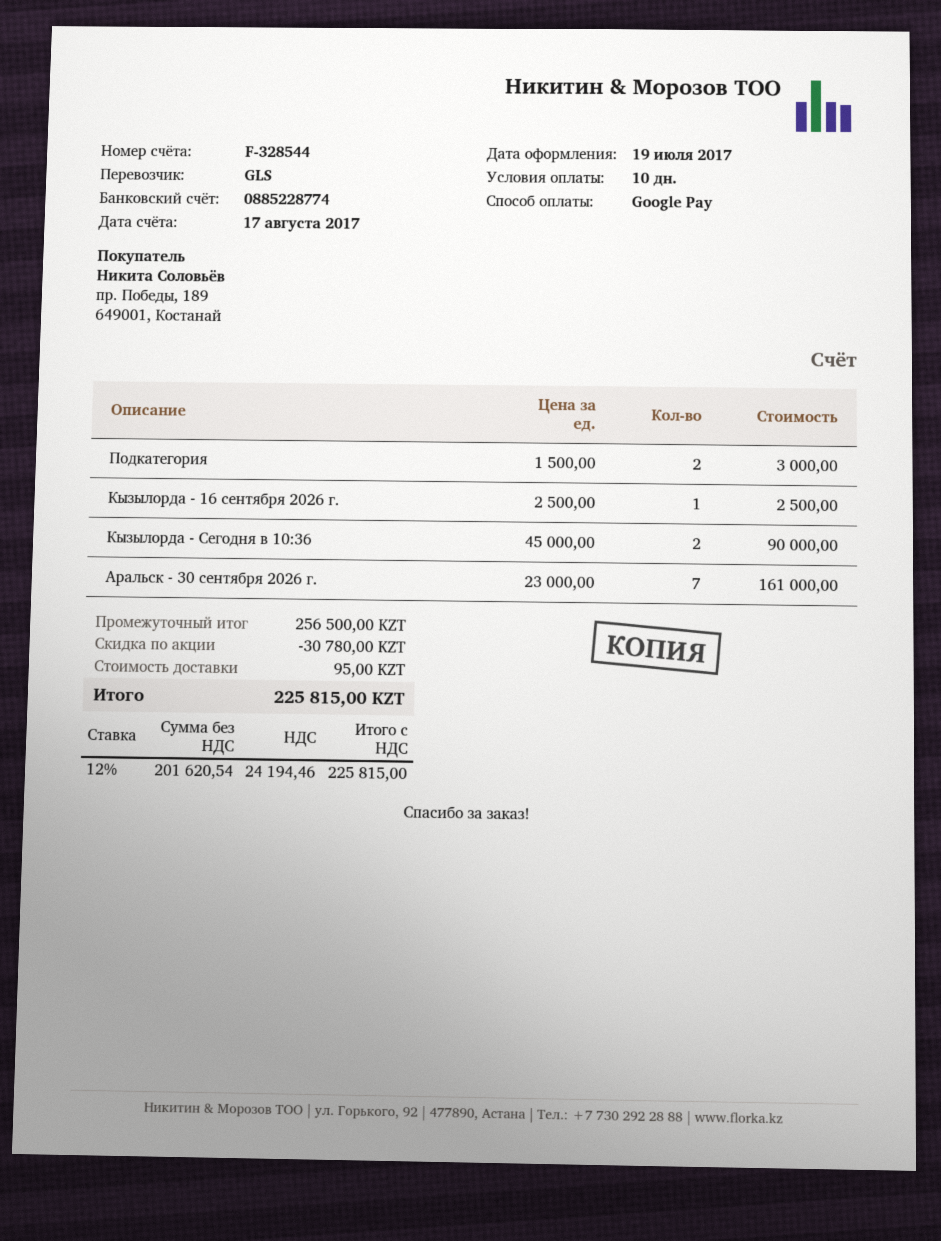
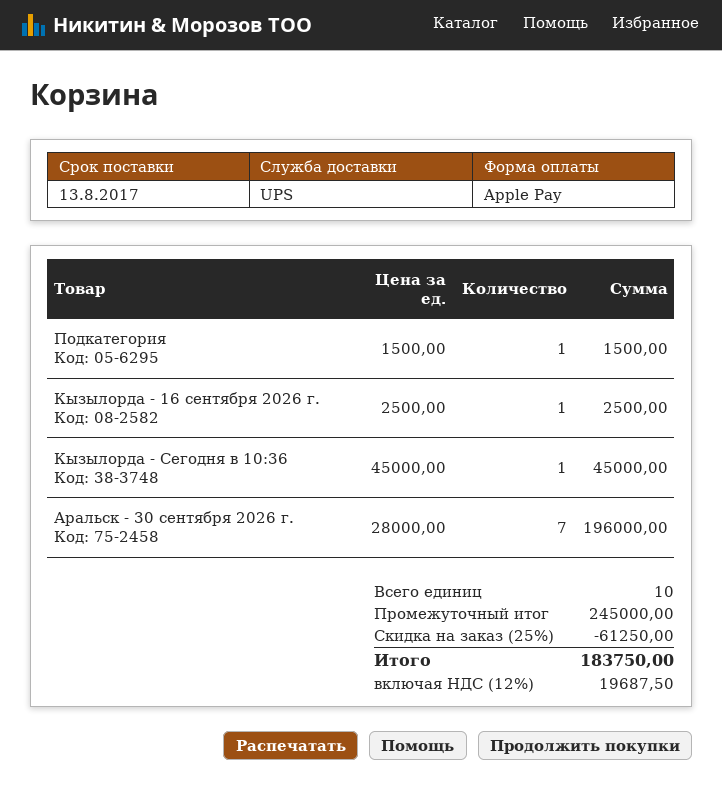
payment method: Google Pay -> Apple Pay
shipping method: GLS -> UPS
Подкатегория: 2 x 1500.00 = 3000.00 -> 1 x 1500.00 = 1500.00
Кызылорда - Сегодня в 10:36: 2 x 45000.00 = 90000.00 -> 1 x 45000.00 = 45000.00
Аральск - 30 сентября 2026 г.: 7 x 23000.00 = 161000.00 -> 7 x 28000.00 = 196000.00
subtotal: 256500.00 -> 245000.00
discount: 30780.00 -> 61250.00
shipping: 95.00 -> none
tax: 12% = 24194.46 -> 12% = 19687.50
total: 225815.00 -> 183750.00

